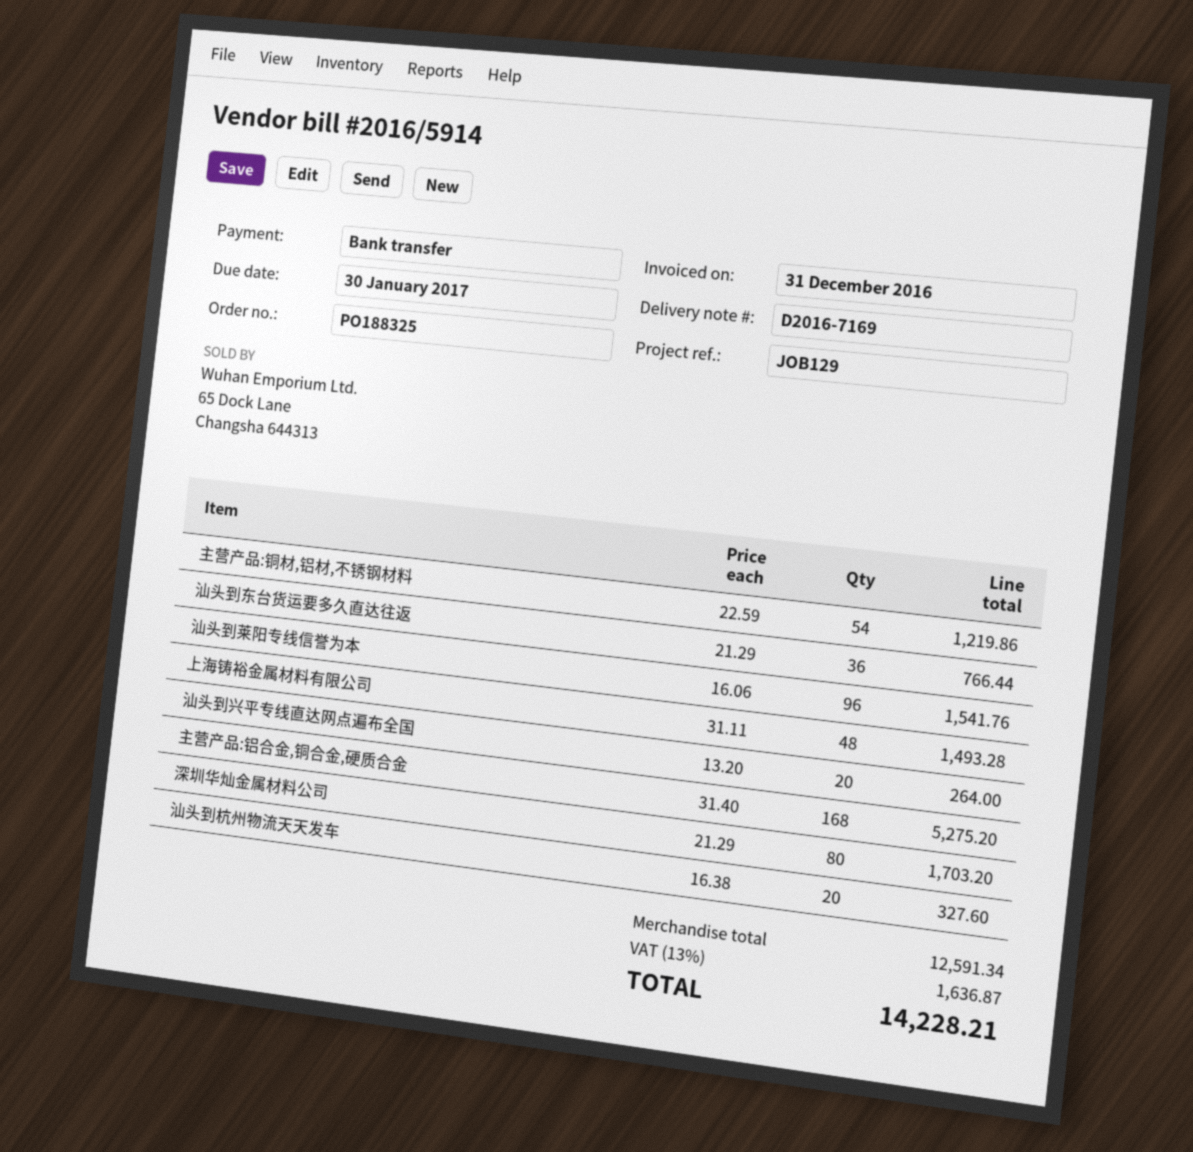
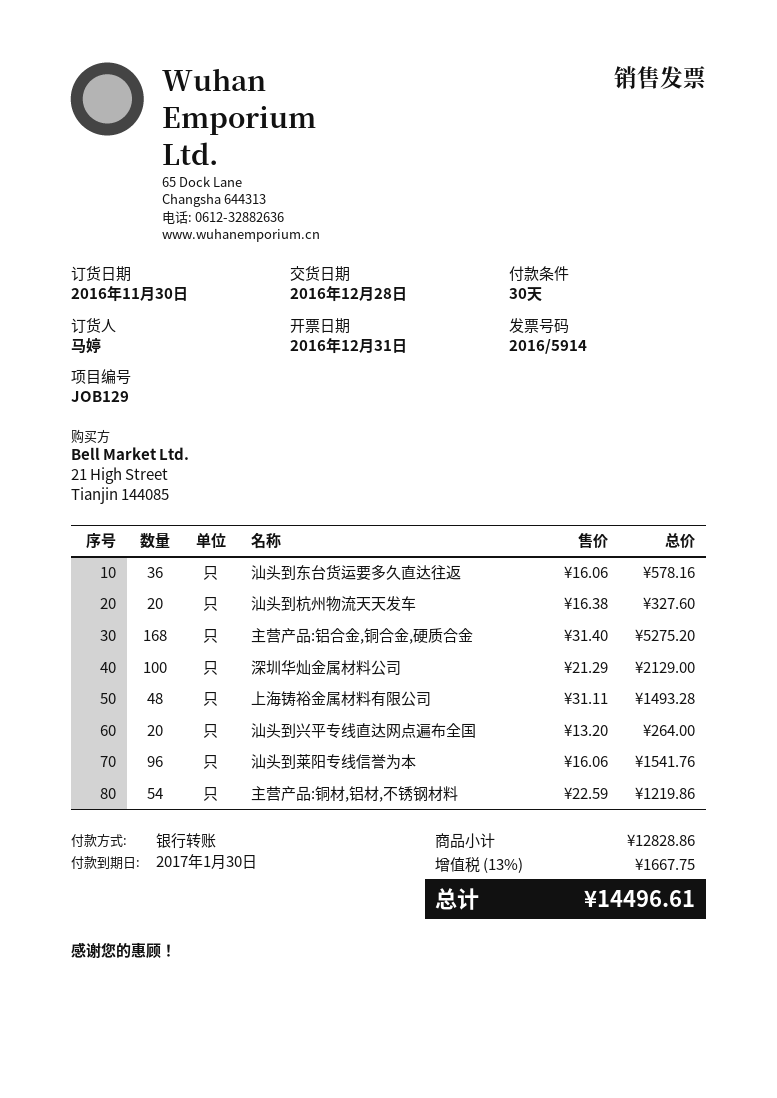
汕头到东台货运要多久直达往返: 36 x 21.29 = 766.44 -> 36 x 16.06 = 578.16
深圳华灿金属材料公司: 80 x 21.29 = 1703.20 -> 100 x 21.29 = 2129.00
subtotal: 12591.34 -> 12828.86
tax: 13% = 1636.87 -> 13% = 1667.75
total: 14228.21 -> 14496.61

